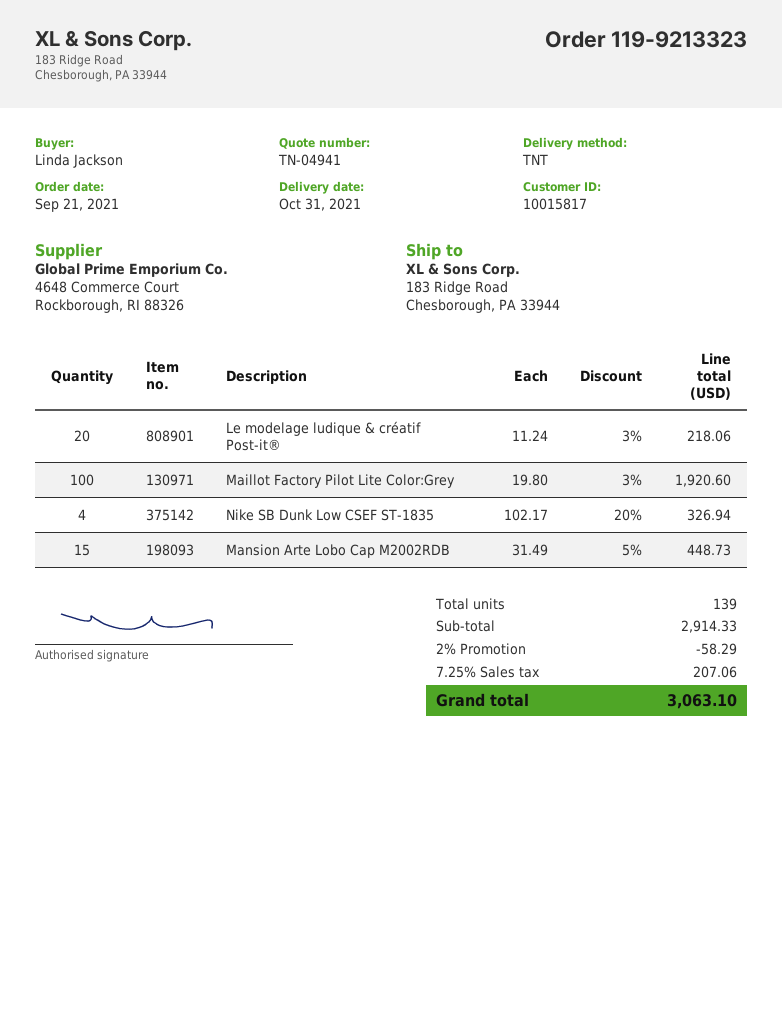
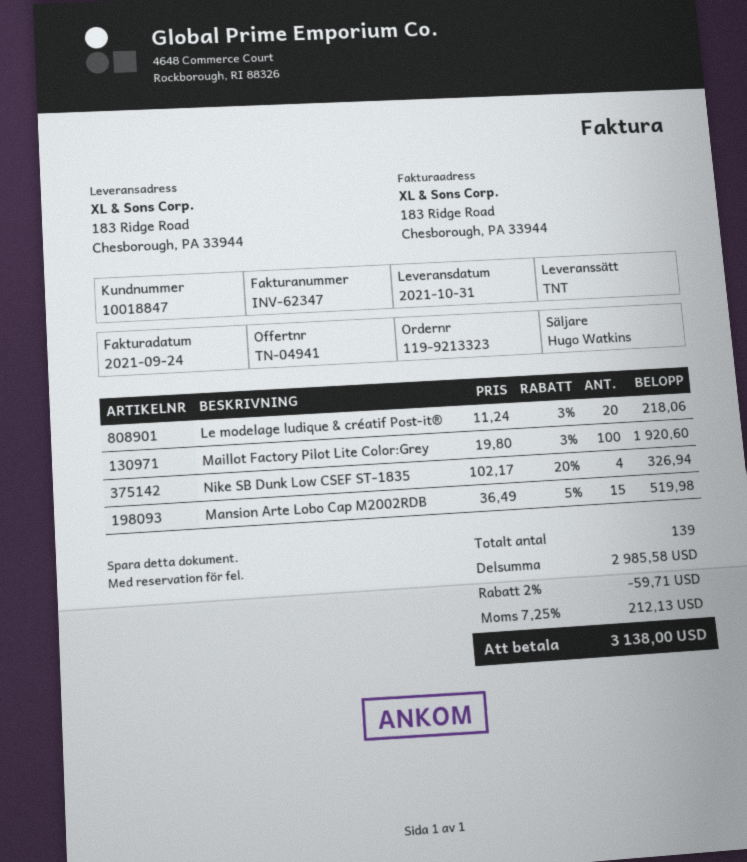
customer number: 10015817 -> 10018847
Mansion Arte Lobo Cap M2002RDB: 15 x 31.49 - 5% = 448.73 -> 15 x 36.49 - 5% = 519.98
subtotal: 2914.33 -> 2985.58
discount: 2% = 58.29 -> 2% = 59.71
tax: 7.25% = 207.06 -> 7.25% = 212.13
total: 3063.10 -> 3138.00

